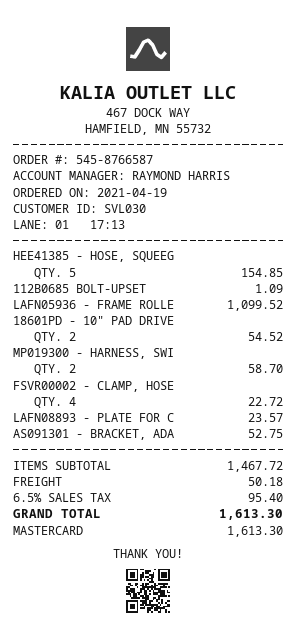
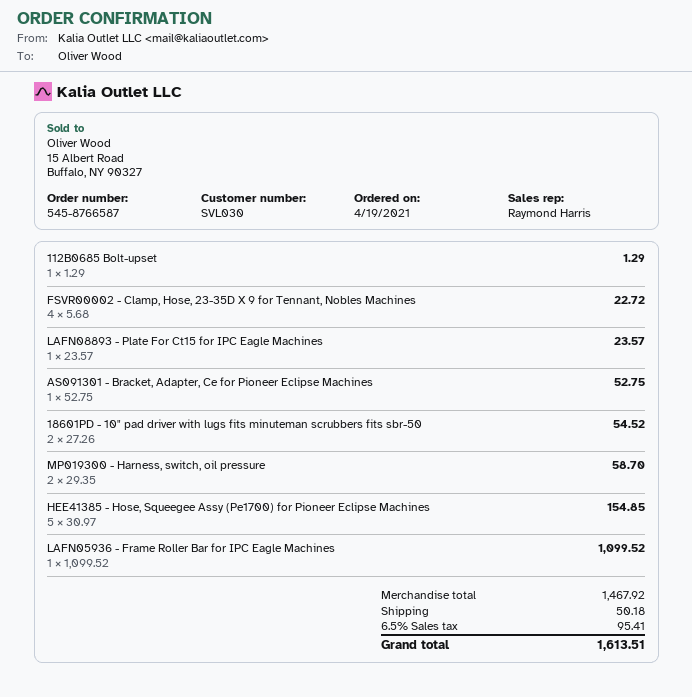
112B0685 BOLT-UPSET: 1 for 1.09 -> 1 for 1.29
subtotal: 1467.72 -> 1467.92
tax: 6.5% = 95.40 -> 6.5% = 95.41
total: 1613.30 -> 1613.51

